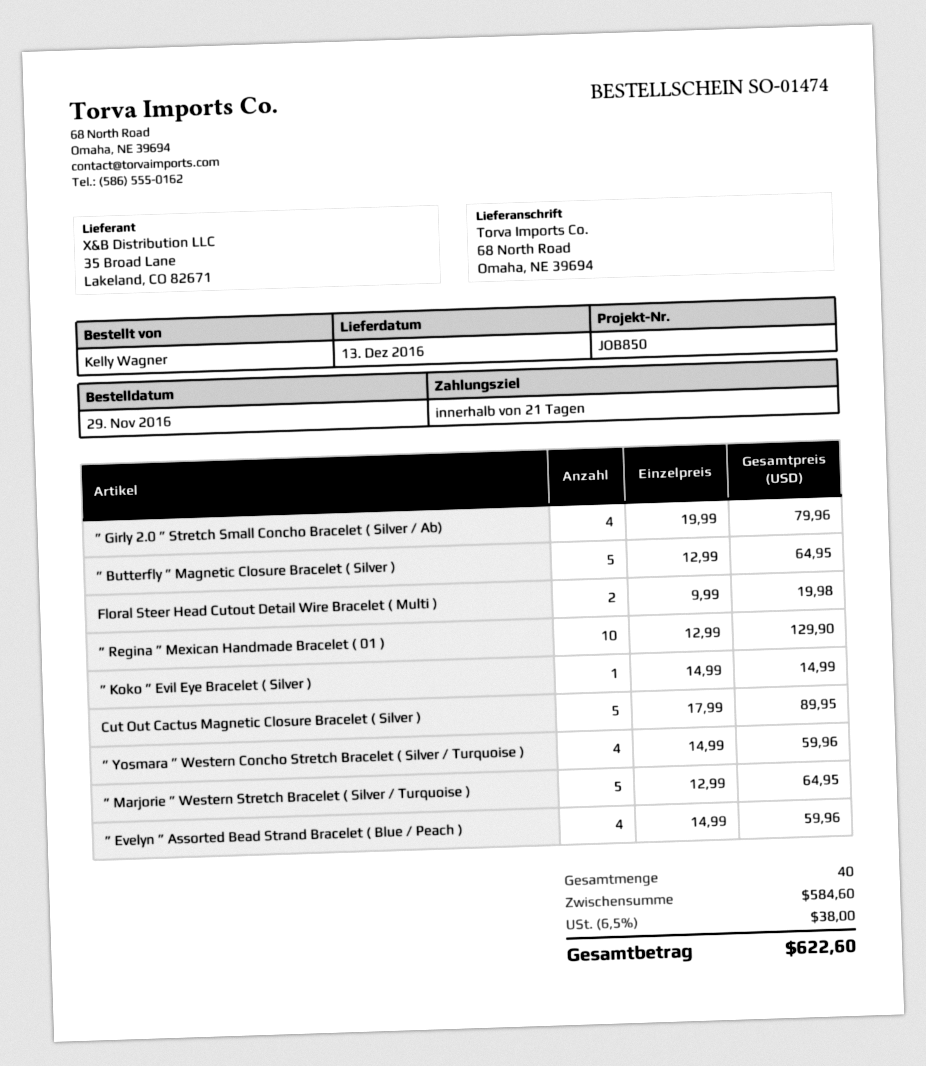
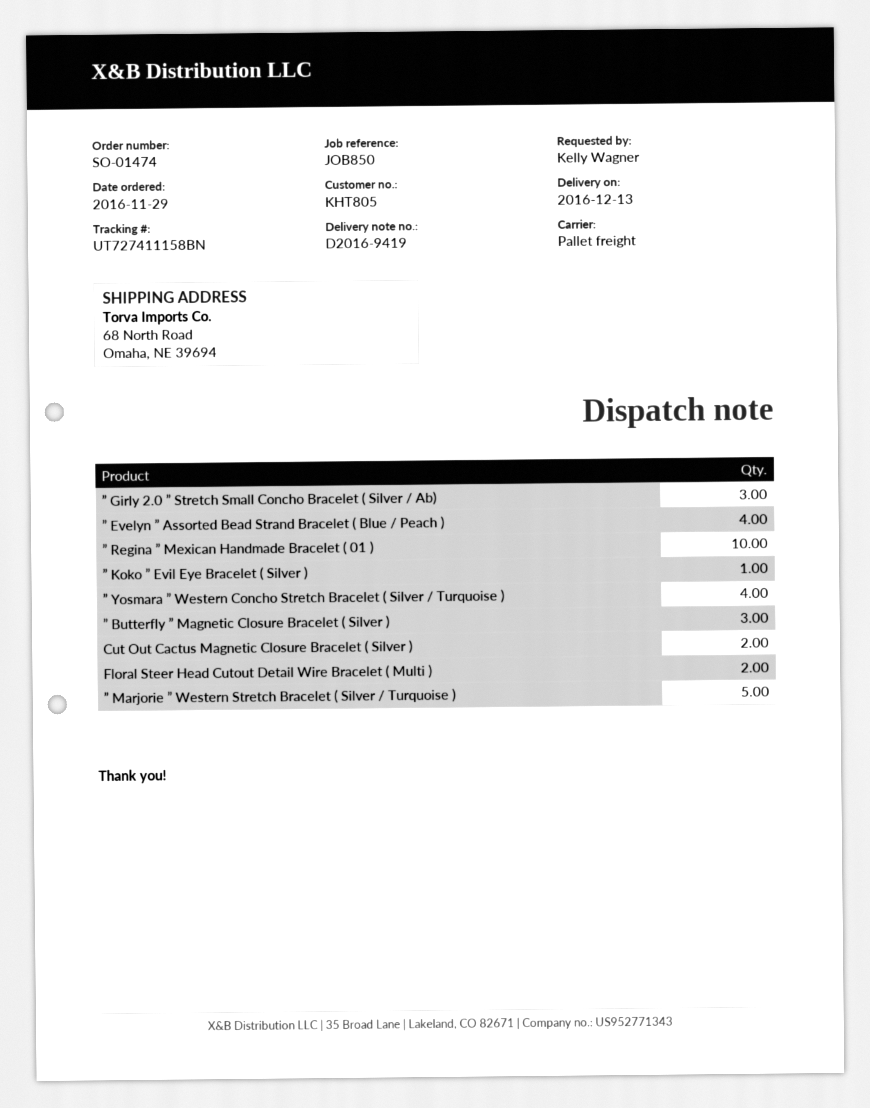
” Girly 2.0 ” Stretch Small Concho Bracelet ( Silver / Ab): 4 -> 3
” Butterfly ” Magnetic Closure Bracelet ( Silver ): 5 -> 3
Cut Out Cactus Magnetic Closure Bracelet ( Silver ): 5 -> 2

